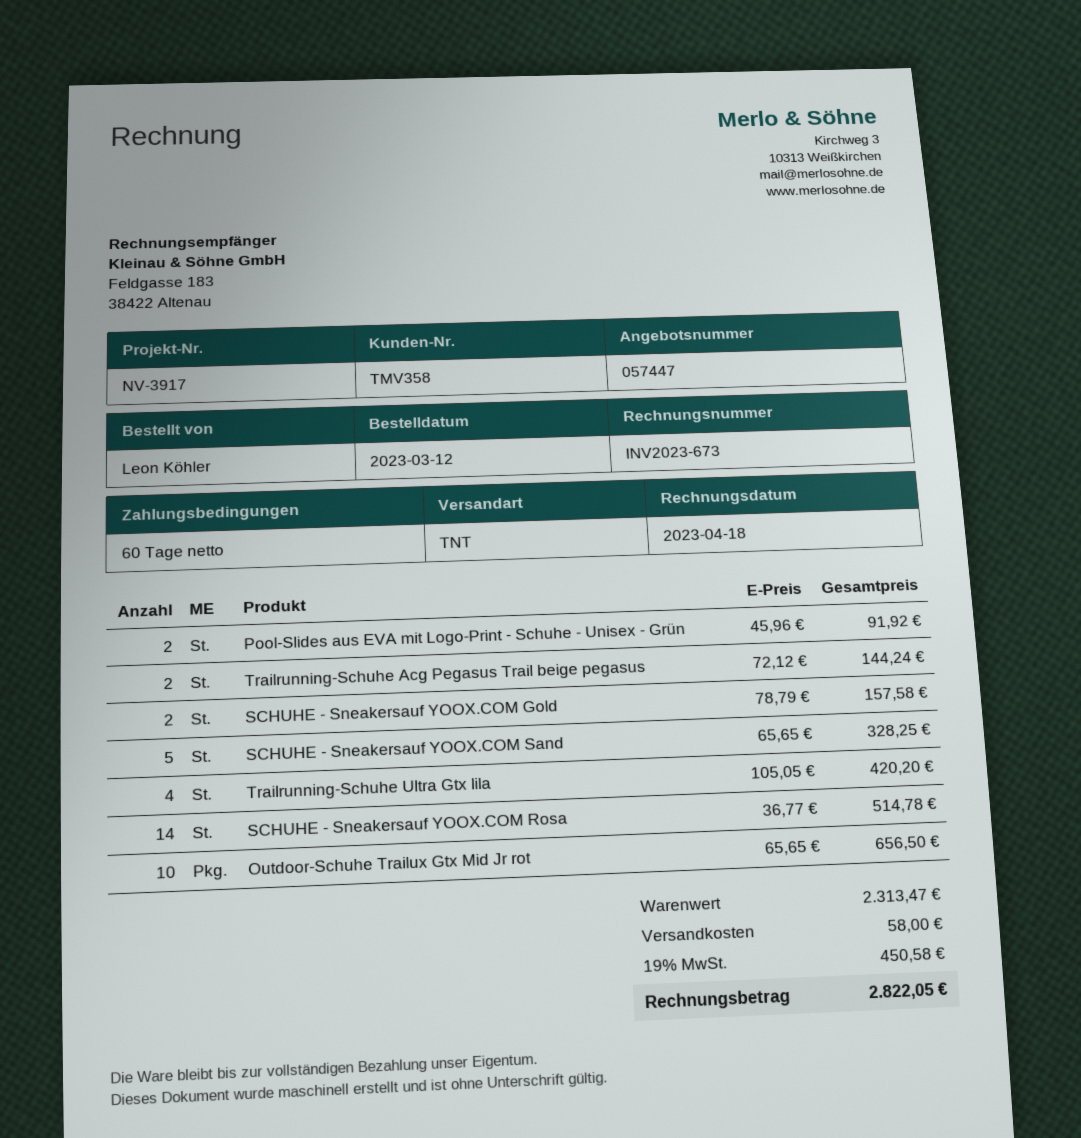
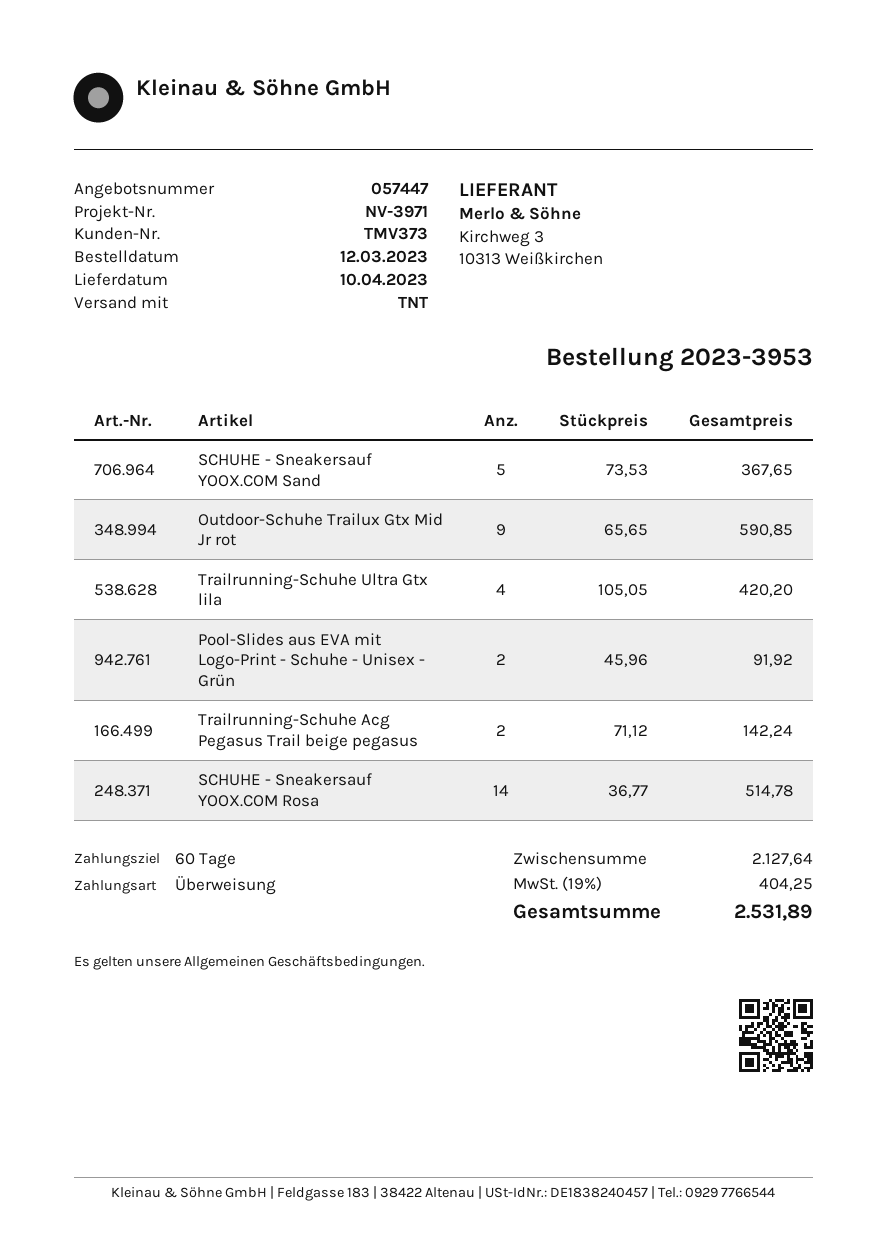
customer number: TMV358 -> TMV373
reference: NV-3917 -> NV-3971
Trailrunning-Schuhe Acg Pegasus Trail beige pegasus: 2 x 72.12 = 144.24 -> 2 x 71.12 = 142.24
SCHUHE - Sneakersauf YOOX.COM Gold: 2 x 78.79 = 157.58 -> none
SCHUHE - Sneakersauf YOOX.COM Sand: 5 x 65.65 = 328.25 -> 5 x 73.53 = 367.65
Outdoor-Schuhe Trailux Gtx Mid Jr rot: 10 x 65.65 = 656.50 -> 9 x 65.65 = 590.85
subtotal: 2313.47 -> 2127.64
shipping: 58.00 -> none
tax: 19% = 450.58 -> 19% = 404.25
total: 2822.05 -> 2531.89

